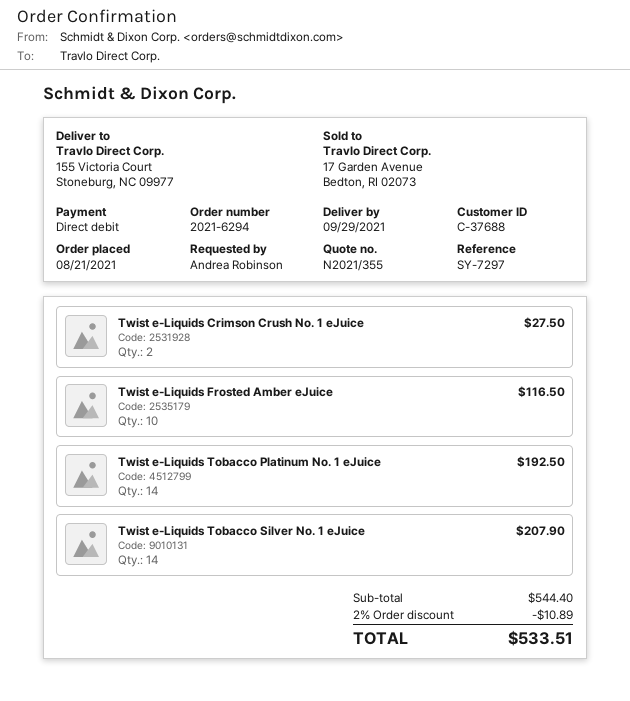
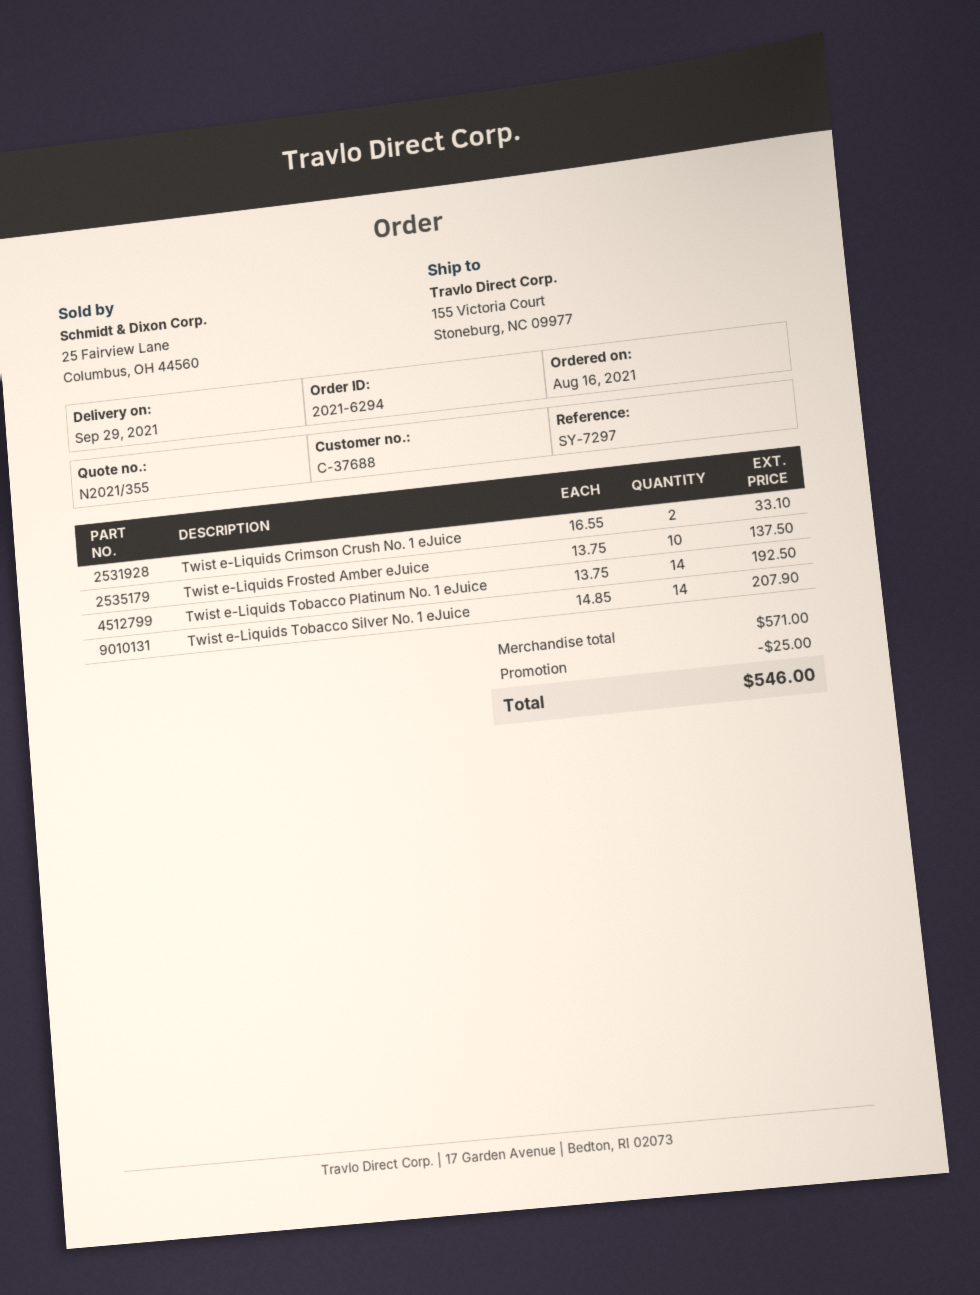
order date: 2021-08-21 -> 2021-08-16
Twist e-Liquids Crimson Crush No. 1 eJuice: 2 for 27.50 -> 2 for 33.10
Twist e-Liquids Frosted Amber eJuice: 10 for 116.50 -> 10 for 137.50
subtotal: 544.40 -> 571.00
discount: 10.89 -> 25.00
total: 533.51 -> 546.00

